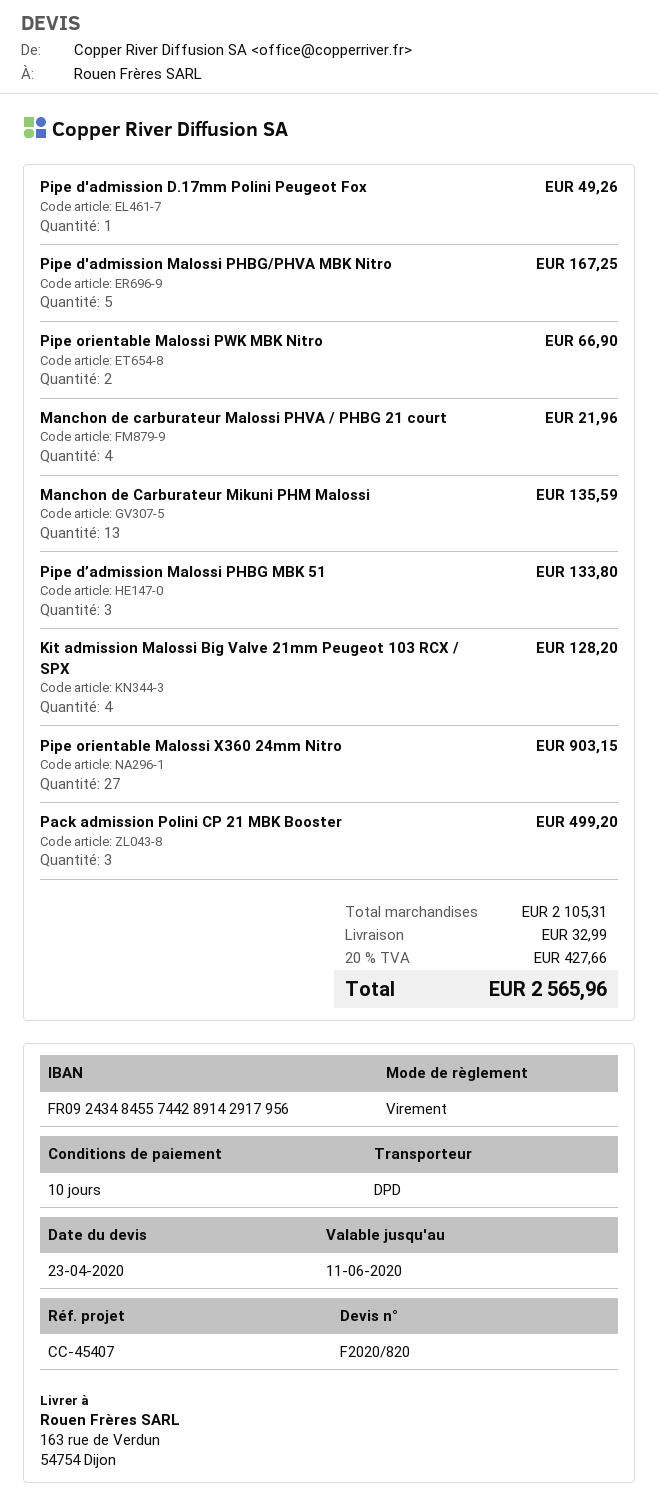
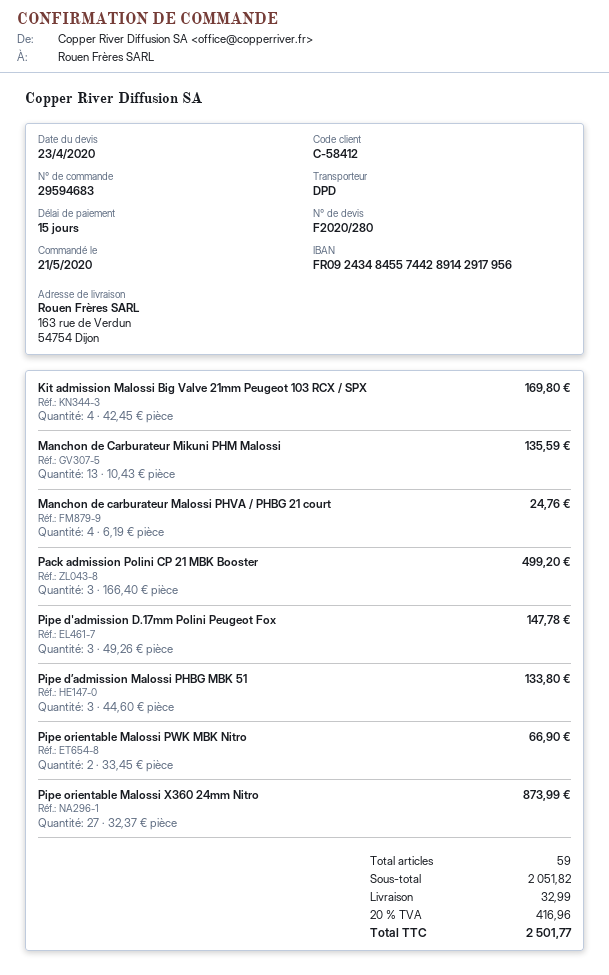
quote number: F2020/820 -> F2020/280
payment terms: 10 days -> 15 days
Pipe d'admission D.17mm Polini Peugeot Fox: 1 for 49.26 -> 3 for 147.78
Pipe d'admission Malossi PHBG/PHVA MBK Nitro: 5 for 167.25 -> none
Manchon de carburateur Malossi PHVA / PHBG 21 court: 4 for 21.96 -> 4 for 24.76
Kit admission Malossi Big Valve 21mm Peugeot 103 RCX / SPX: 4 for 128.20 -> 4 for 169.80
Pipe orientable Malossi X360 24mm Nitro: 27 for 903.15 -> 27 for 873.99
subtotal: 2105.31 -> 2051.82
tax: 20% = 427.66 -> 20% = 416.96
total: 2565.96 -> 2501.77

